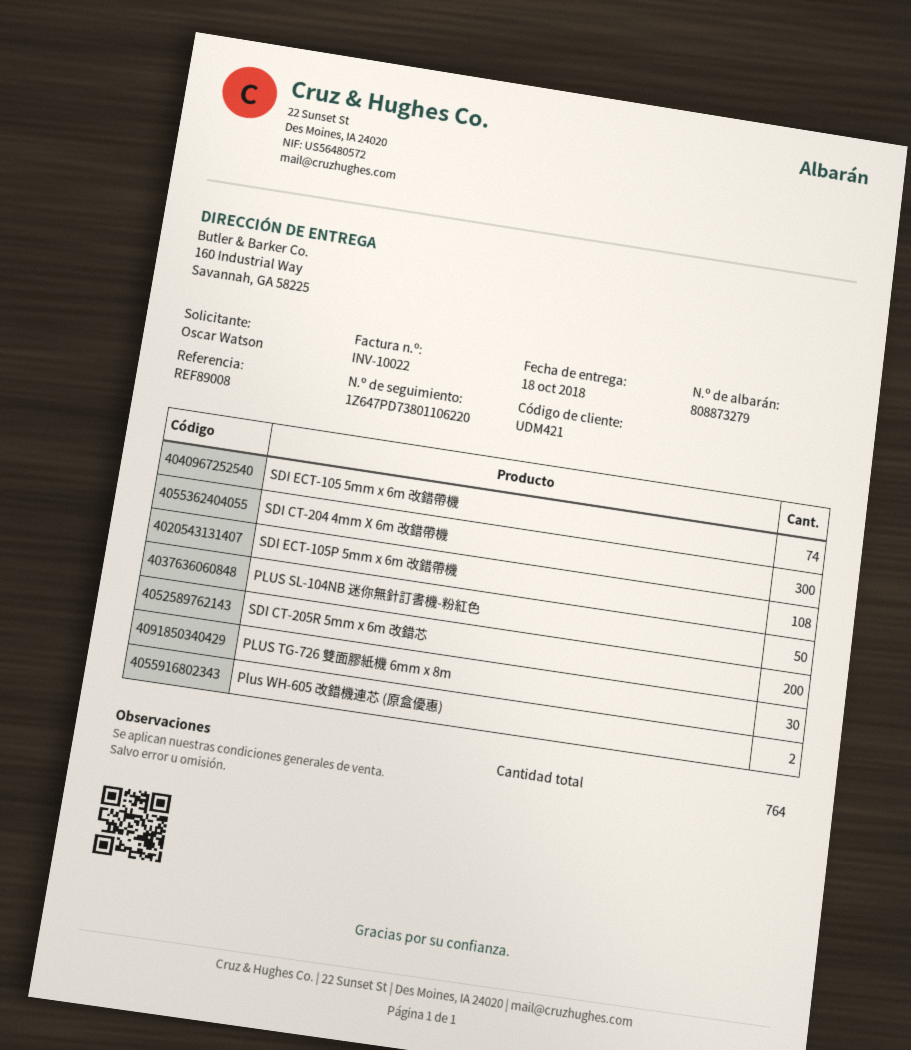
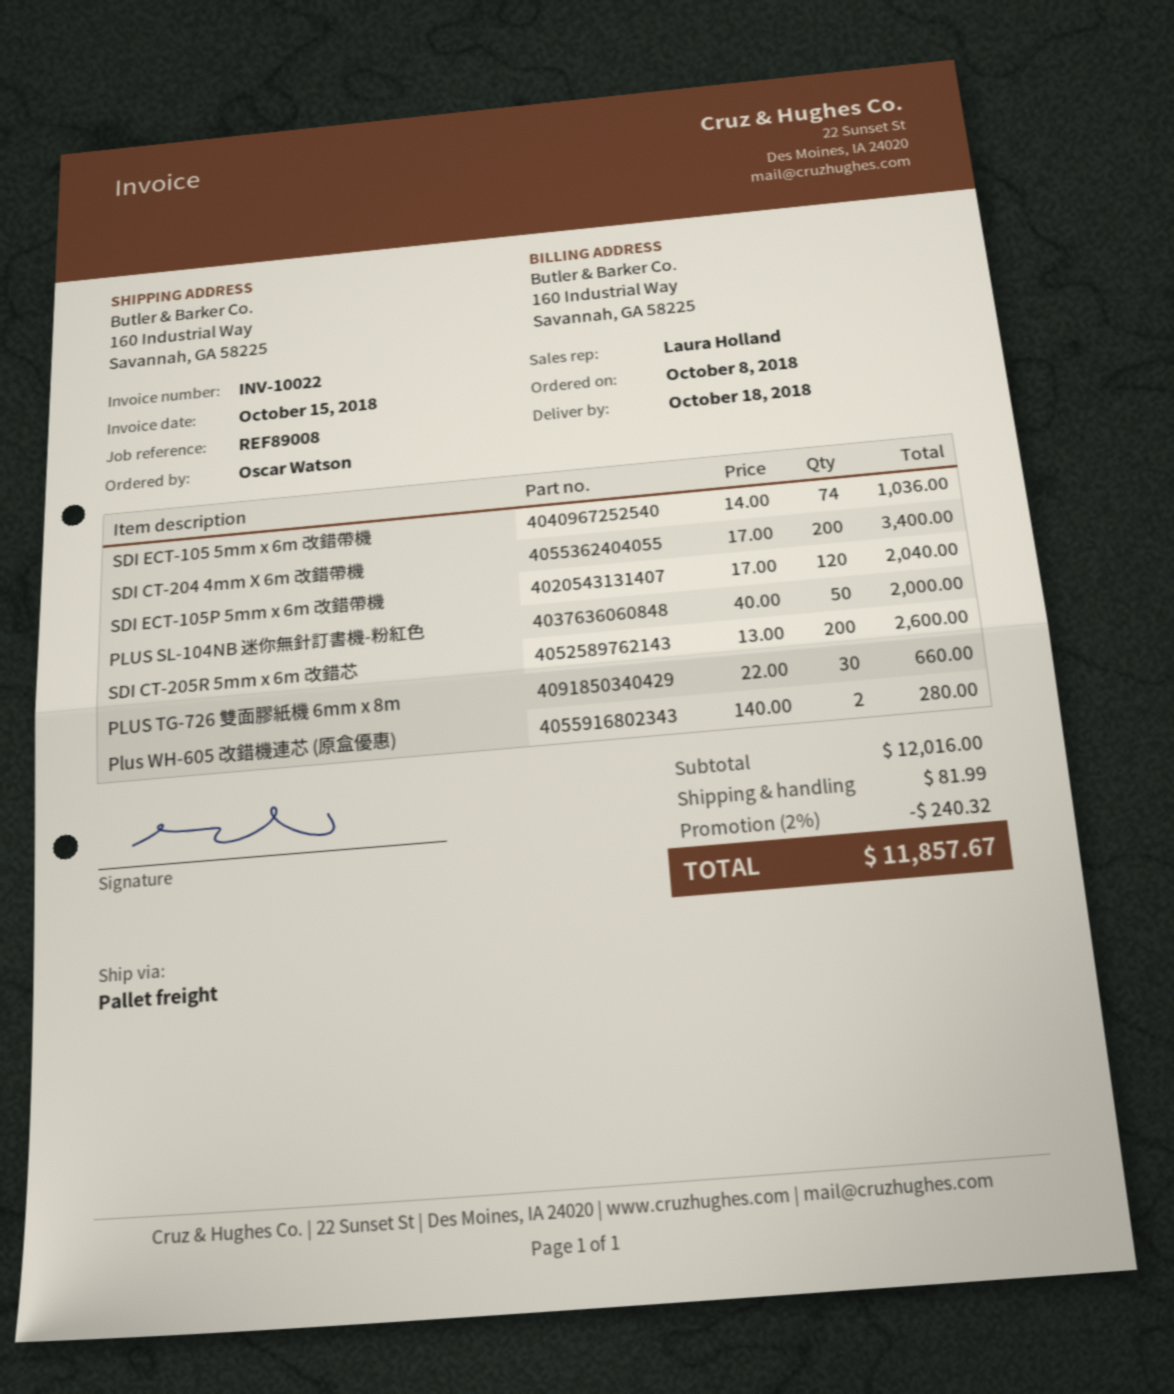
SDI CT-204 4mm X 6m 改錯帶機: 300 -> 200
SDI ECT-105P 5mm x 6m 改錯帶機: 108 -> 120

